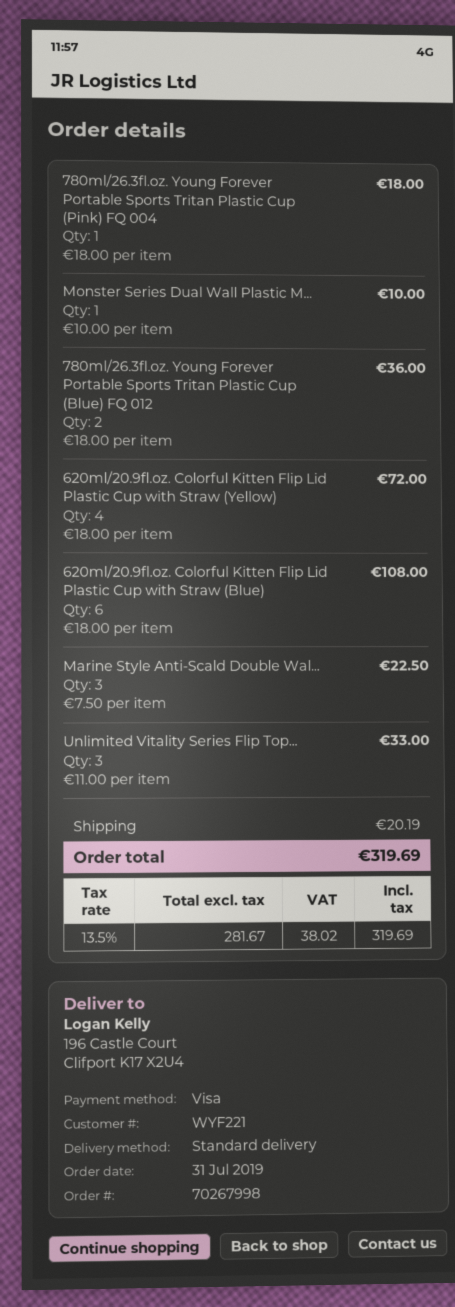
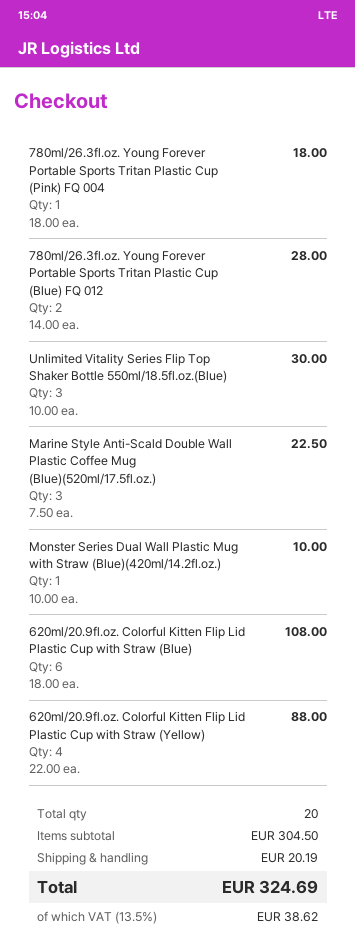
780ml/26.3fl.oz. Young Forever Portable Sports Tritan Plastic Cup (Blue) FQ 012: 2 x 18.00 = 36.00 -> 2 x 14.00 = 28.00
620ml/20.9fl.oz. Colorful Kitten Flip Lid Plastic Cup with Straw (Yellow): 4 x 18.00 = 72.00 -> 4 x 22.00 = 88.00
Unlimited Vitality Series Flip Top...: 3 x 11.00 = 33.00 -> 3 x 10.00 = 30.00
tax: 13.5% = 38.02 -> 13.5% = 38.62
total: 319.69 -> 324.69

